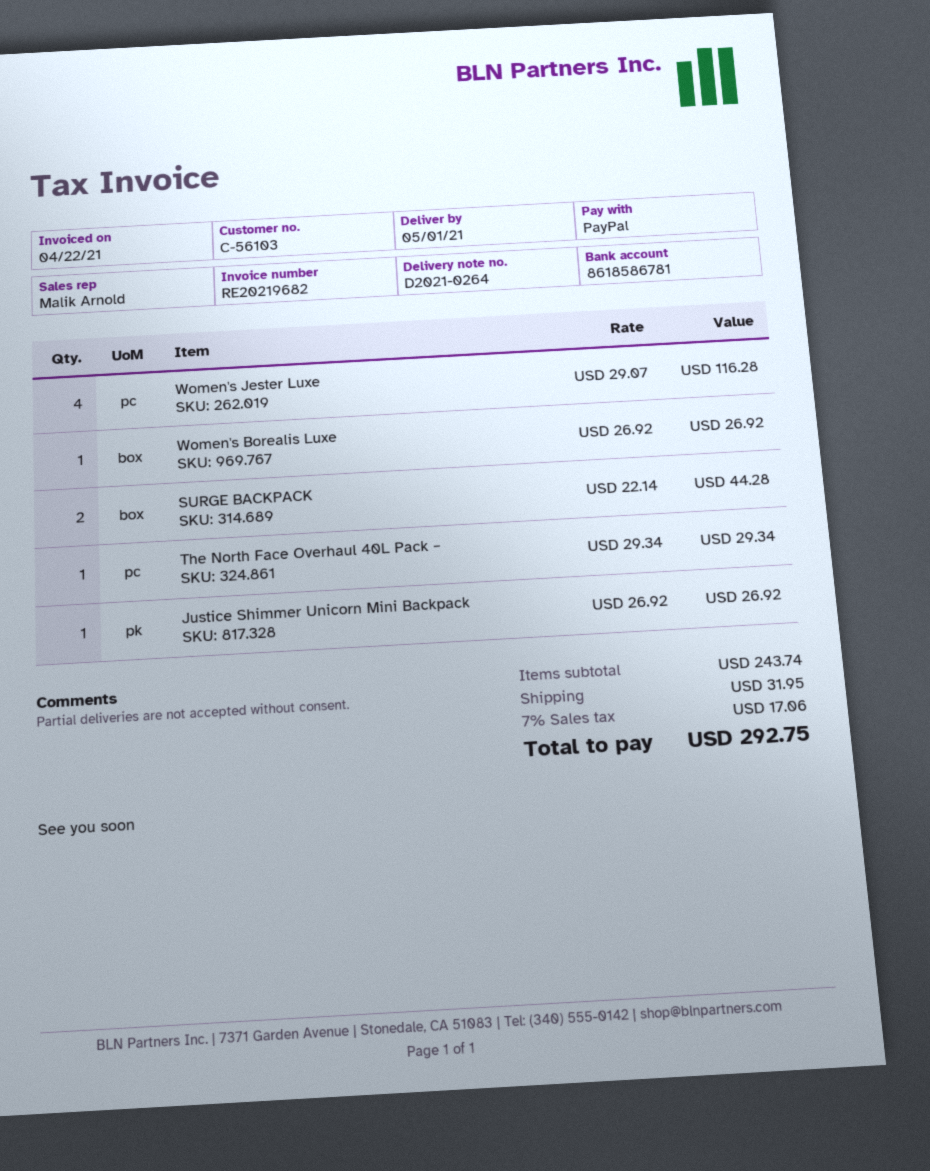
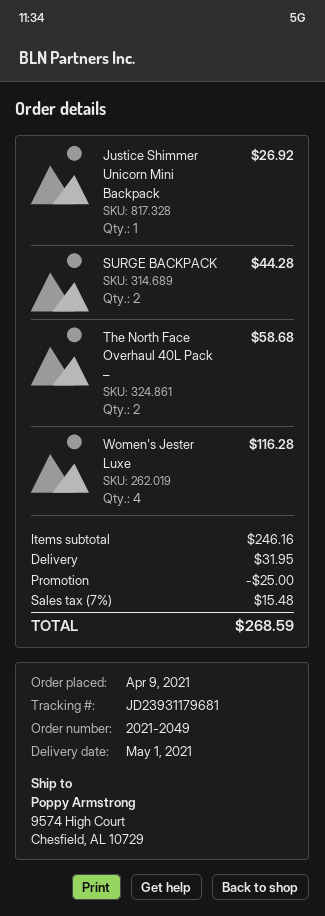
Women's Borealis Luxe: 1 for 26.92 -> none
The North Face Overhaul 40L Pack –: 1 for 29.34 -> 2 for 58.68
subtotal: 243.74 -> 246.16
discount: none -> 25.00
tax: 7% = 17.06 -> 7% = 15.48
total: 292.75 -> 268.59

